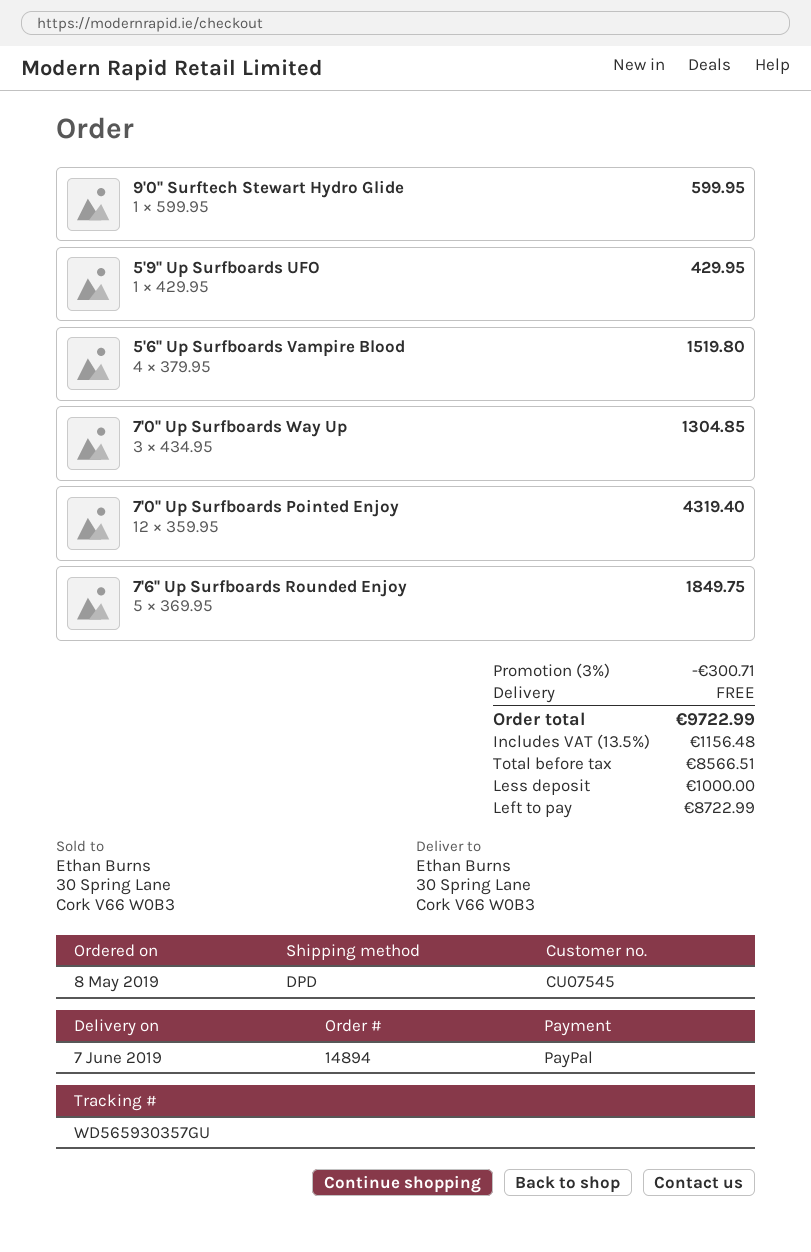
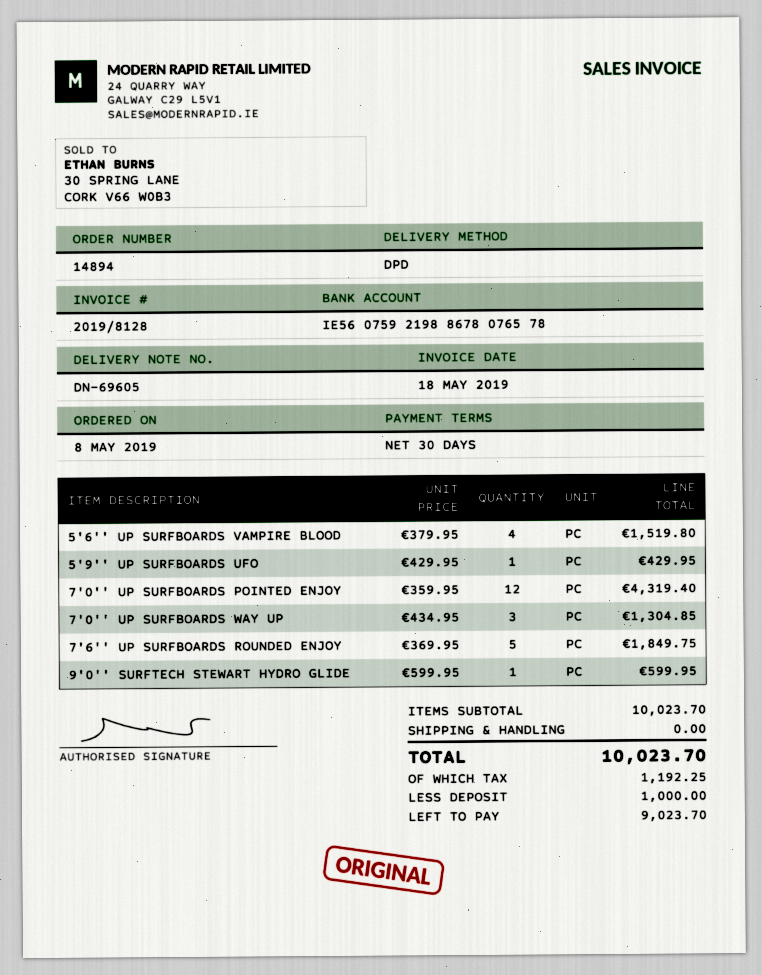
discount: 3% = 300.71 -> none
tax: 1156.48 -> 1192.25
total: 9722.99 -> 10023.70
balance: 8722.99 -> 9023.70

